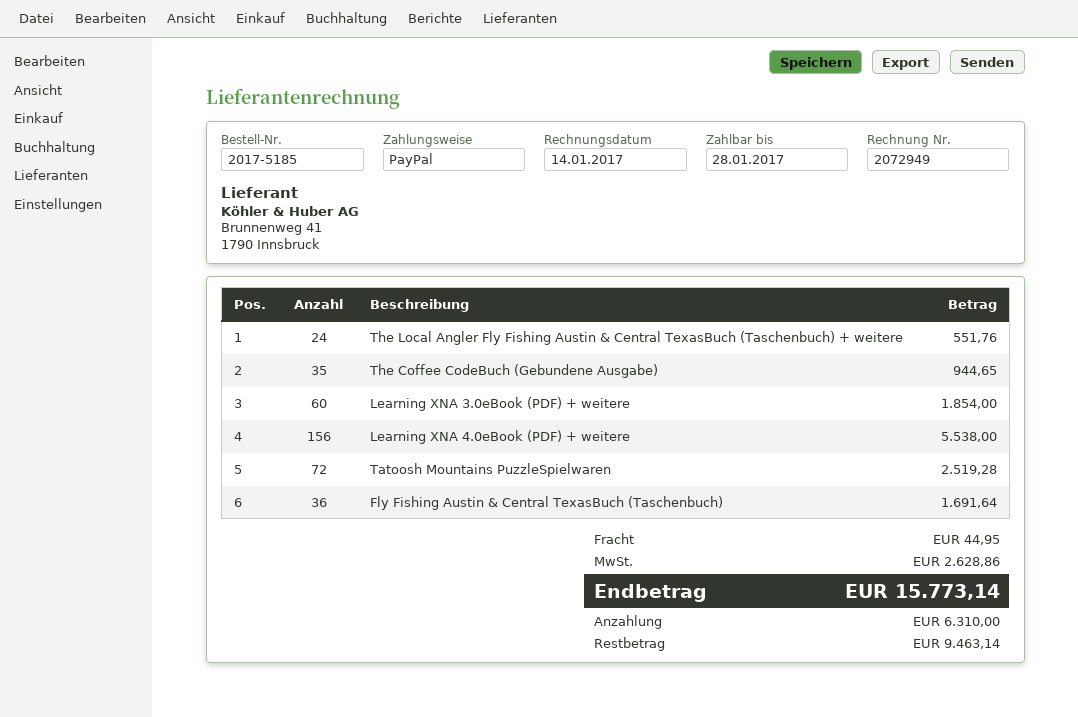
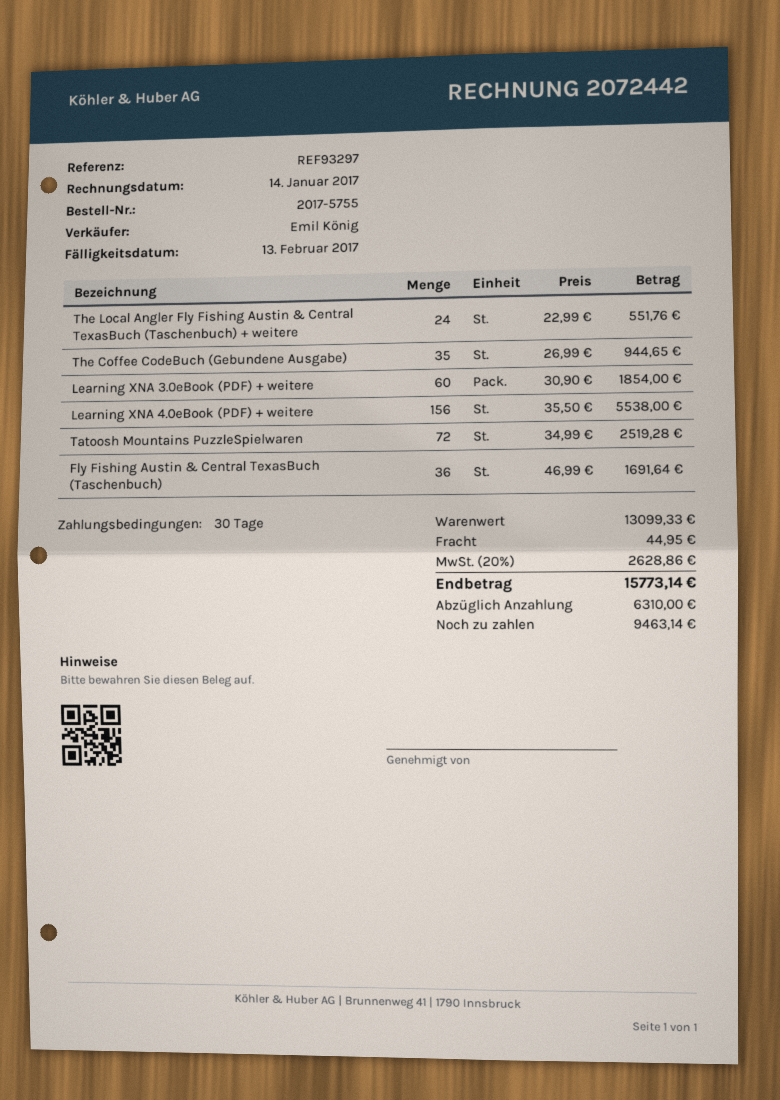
order number: 2017-5185 -> 2017-5755
invoice number: 2072949 -> 2072442
due date: 2017-01-28 -> 2017-02-13

